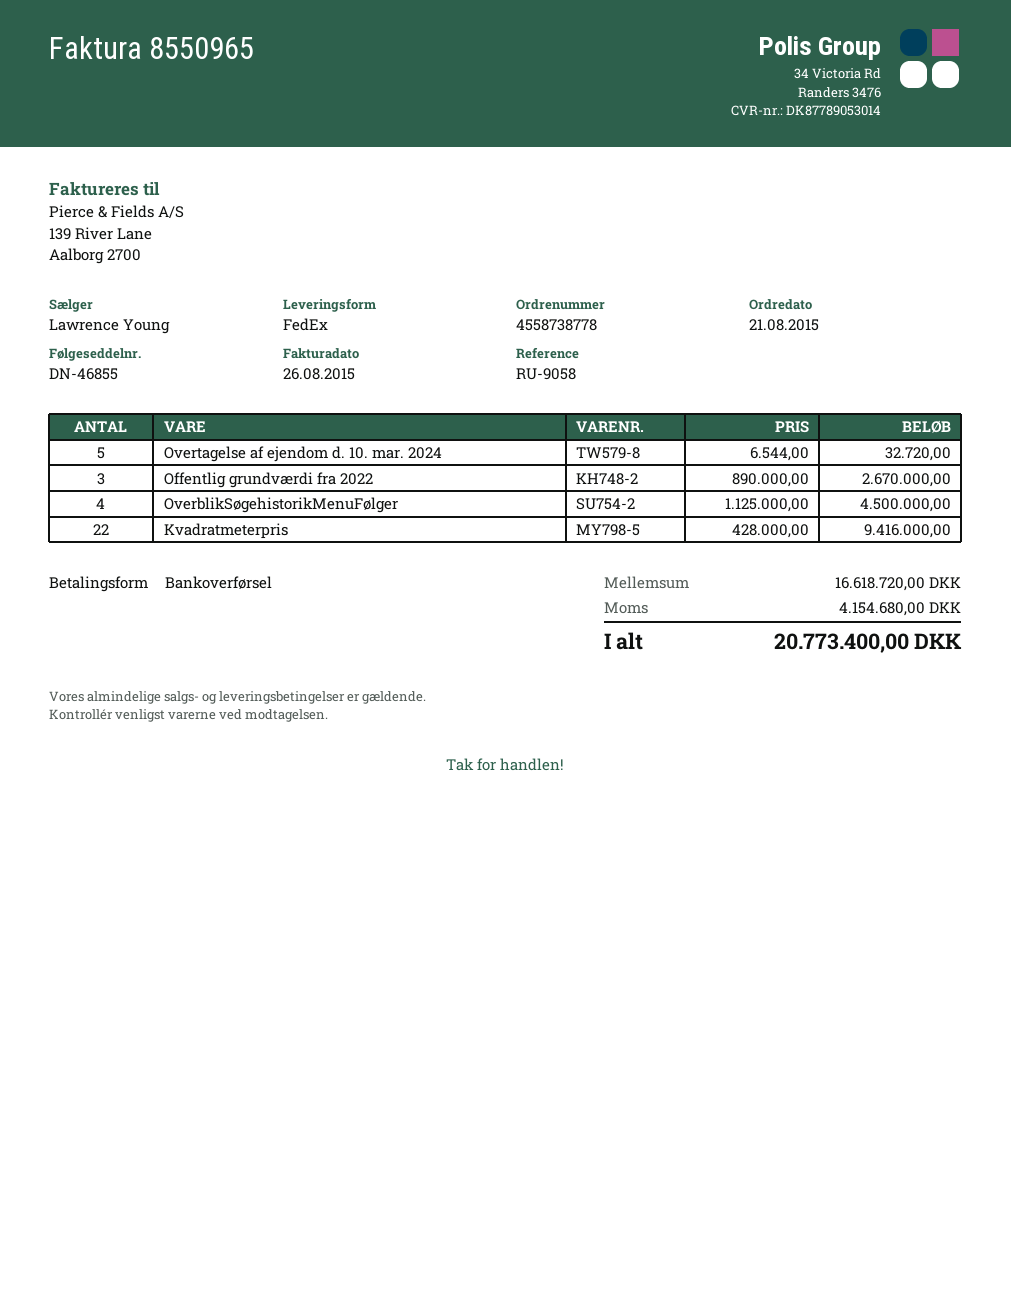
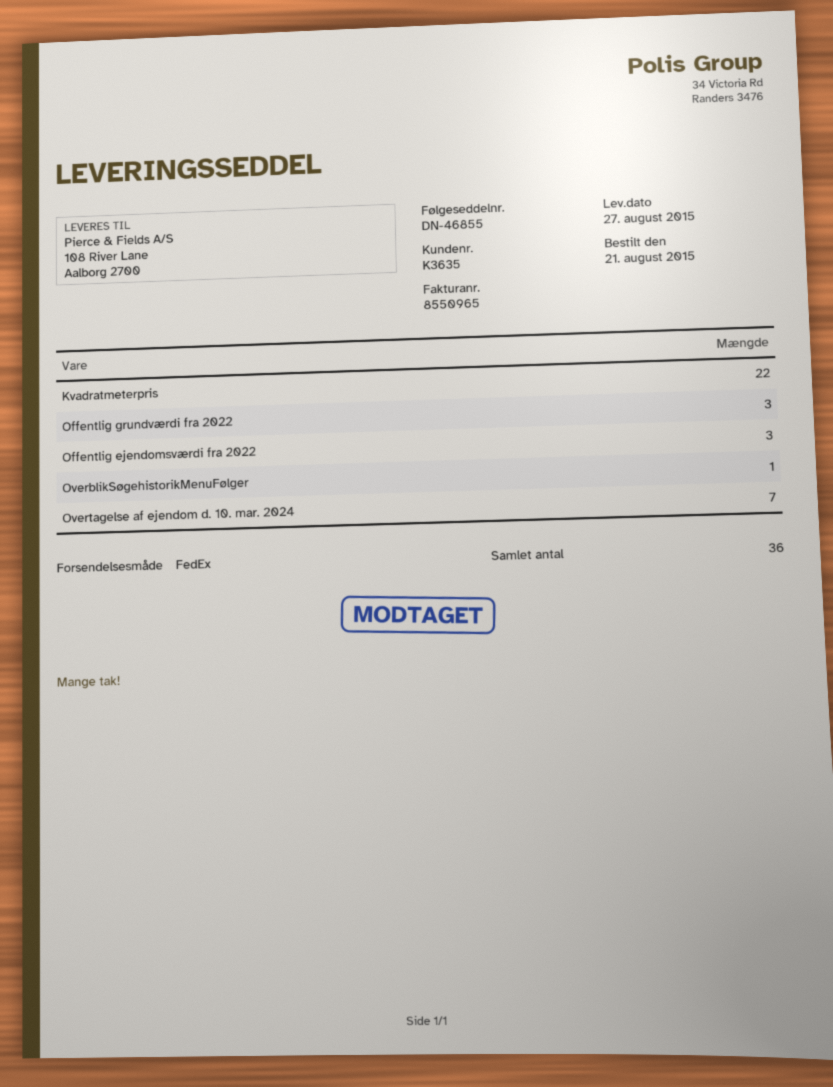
Overtagelse af ejendom d. 10. mar. 2024: 5 -> 7
OverblikSøgehistorikMenuFølger: 4 -> 1
Offentlig ejendomsværdi fra 2022: none -> 3

